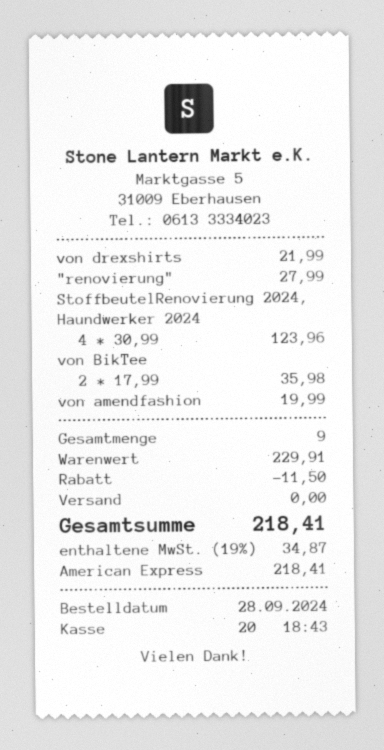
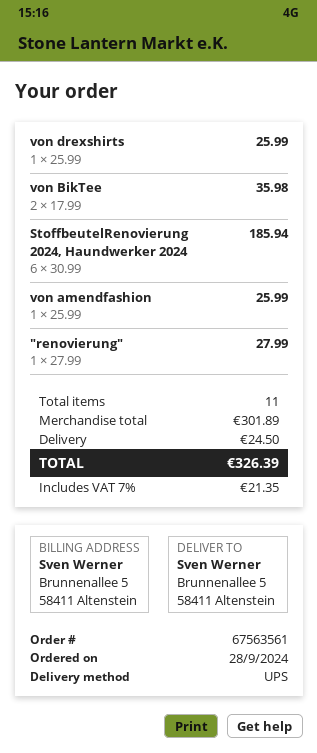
von drexshirts: 1 x 21.99 = 21.99 -> 1 x 25.99 = 25.99
StoffbeutelRenovierung 2024, Haundwerker 2024: 4 x 30.99 = 123.96 -> 6 x 30.99 = 185.94
von amendfashion: 1 x 19.99 = 19.99 -> 1 x 25.99 = 25.99
total quantity: 9 -> 11
subtotal: 229.91 -> 301.89
discount: 11.50 -> none
shipping: 0.00 -> 24.50
tax: 19% = 34.87 -> 7% = 21.35
total: 218.41 -> 326.39

